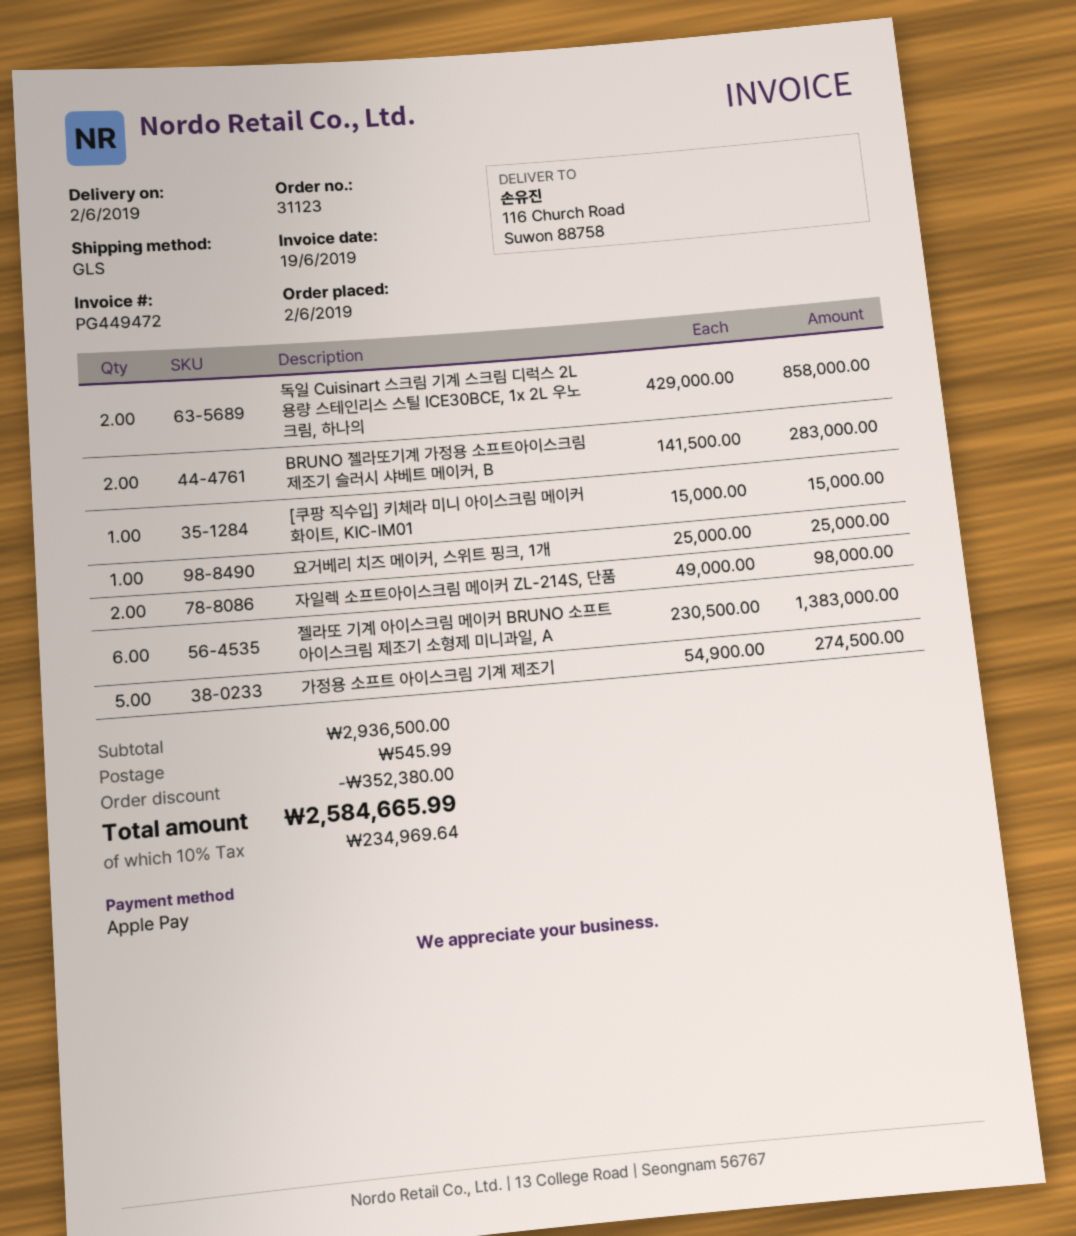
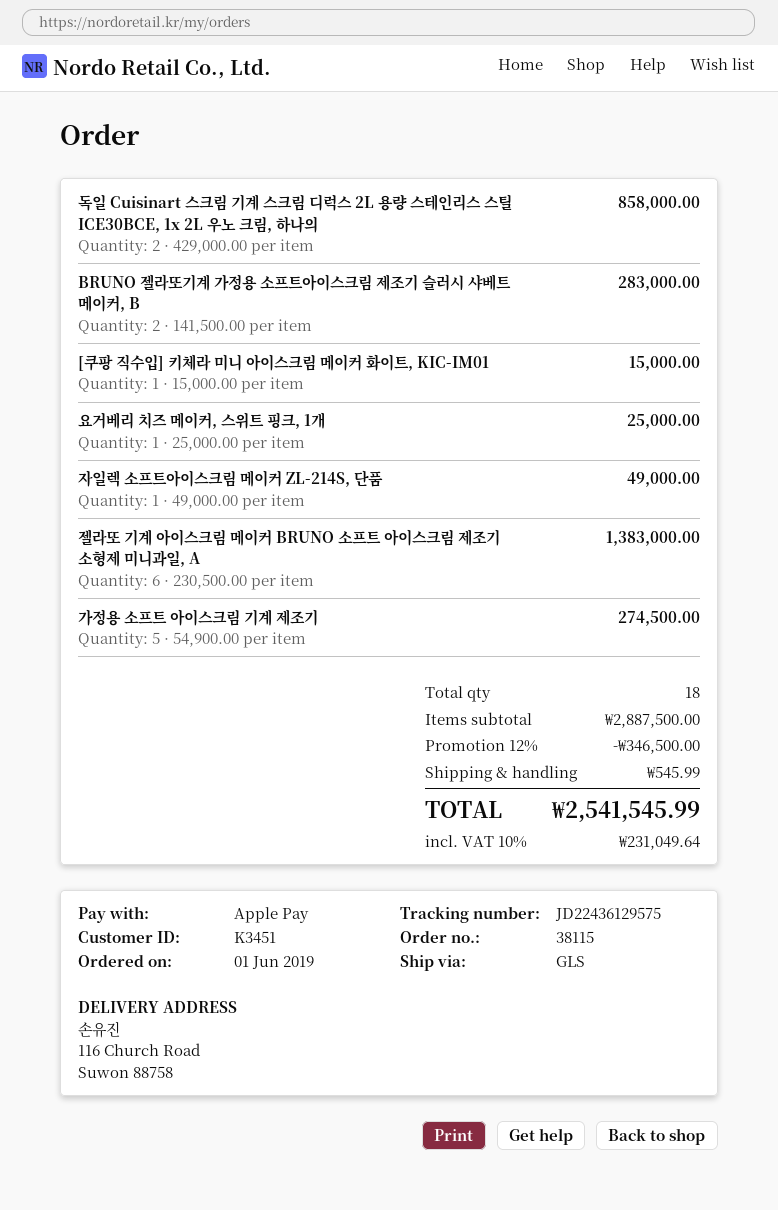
order number: 31123 -> 38115
order date: 2019-06-02 -> 2019-06-01
자일렉 소프트아이스크림 메이커 ZL-214S, 단품: 2 x 49000.00 = 98000.00 -> 1 x 49000.00 = 49000.00
subtotal: 2936500.00 -> 2887500.00
discount: 352380.00 -> 346500.00
tax: 10% = 234969.64 -> 10% = 231049.64
total: 2584665.99 -> 2541545.99

